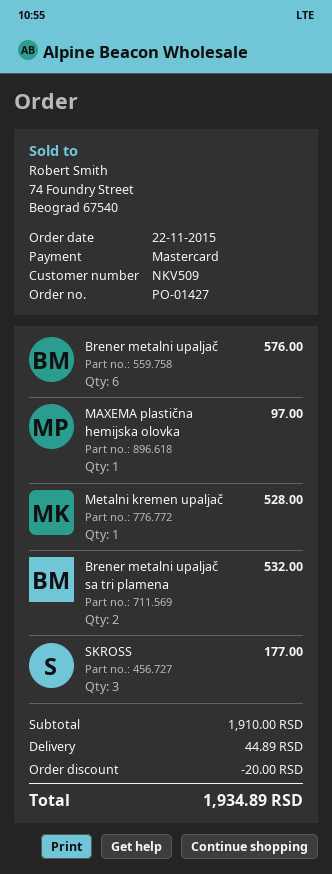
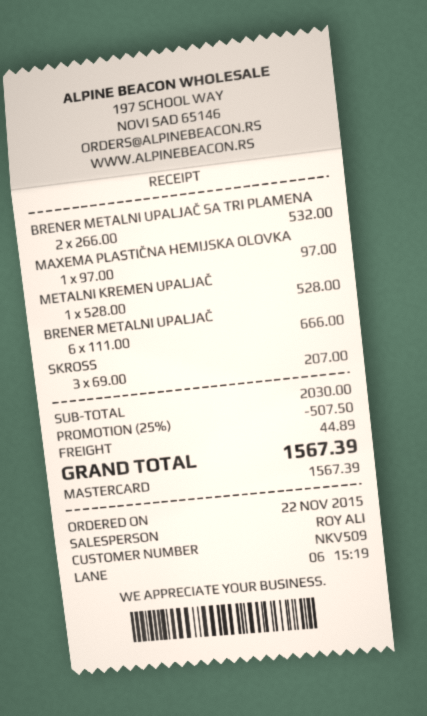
Brener metalni upaljač: 6 for 576.00 -> 6 for 666.00
SKROSS: 3 for 177.00 -> 3 for 207.00
subtotal: 1910.00 -> 2030.00
discount: 20.00 -> 507.50
total: 1934.89 -> 1567.39

